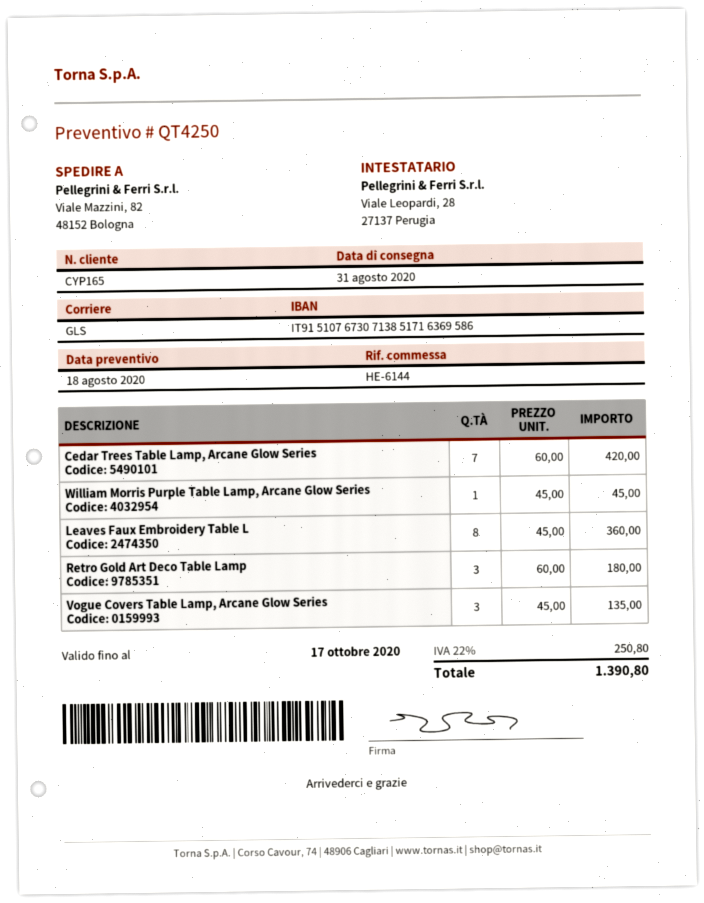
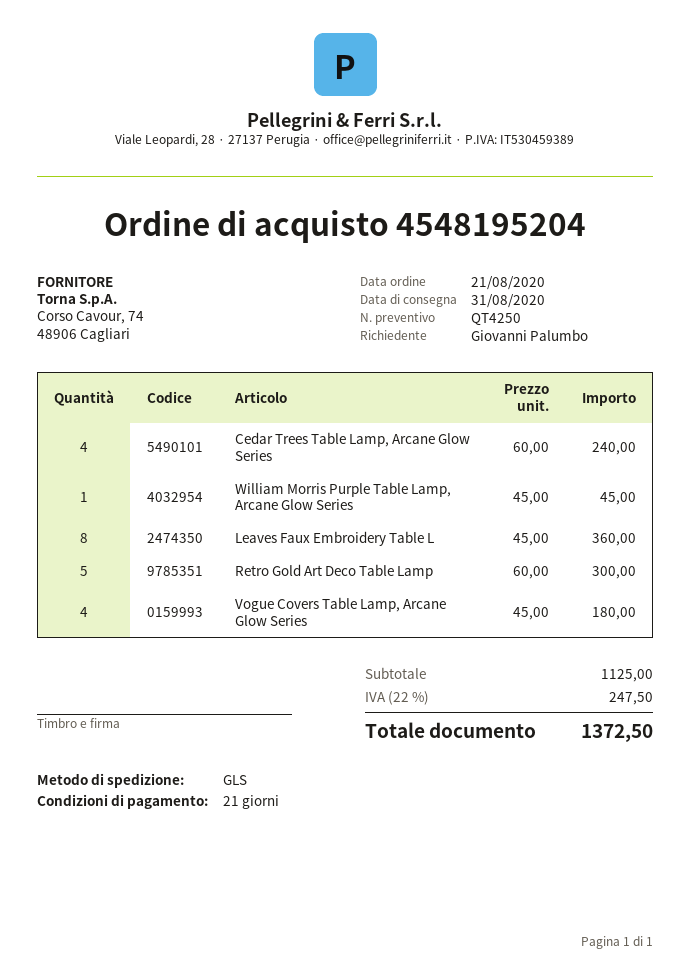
Cedar Trees Table Lamp, Arcane Glow Series: 7 x 60.00 = 420.00 -> 4 x 60.00 = 240.00
Retro Gold Art Deco Table Lamp: 3 x 60.00 = 180.00 -> 5 x 60.00 = 300.00
Vogue Covers Table Lamp, Arcane Glow Series: 3 x 45.00 = 135.00 -> 4 x 45.00 = 180.00
tax: 22% = 250.80 -> 22% = 247.50
total: 1390.80 -> 1372.50

